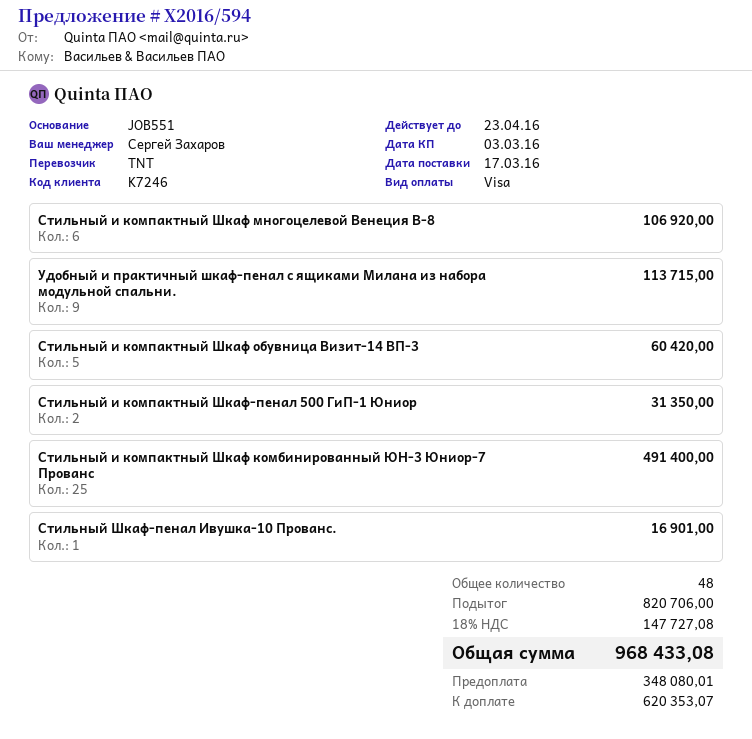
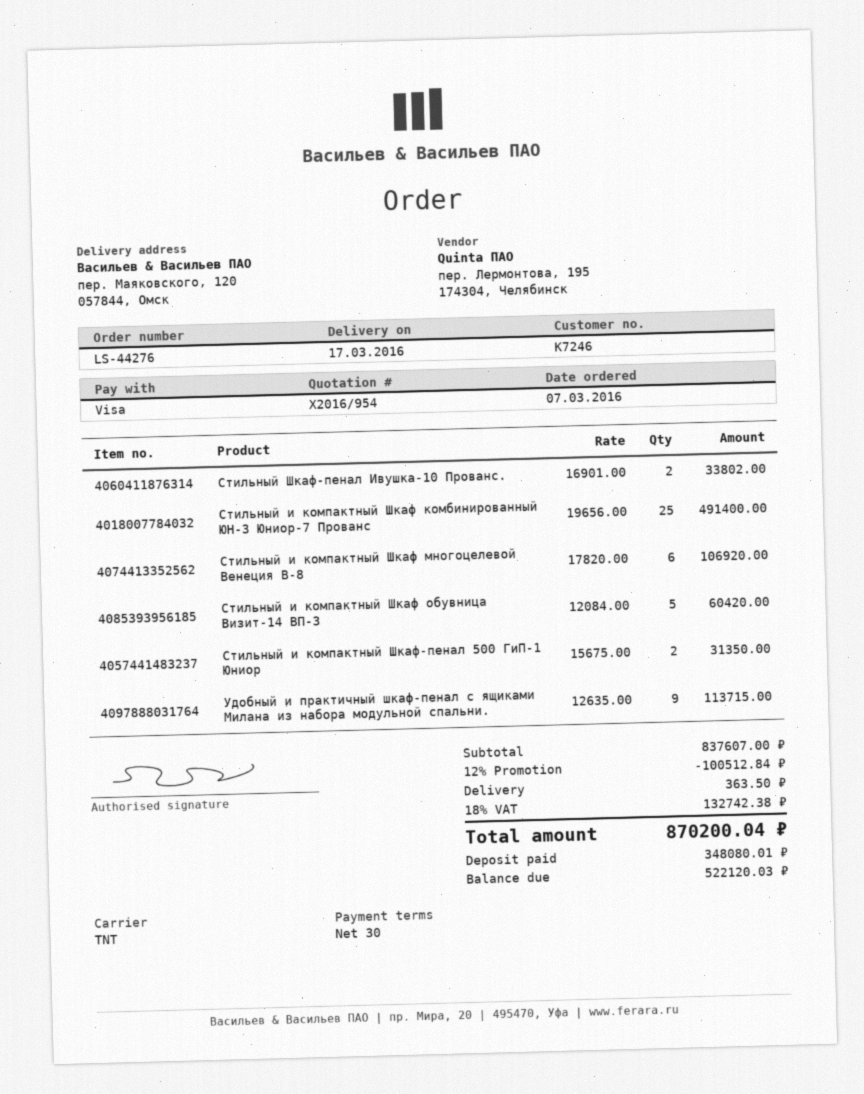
quote number: X2016/594 -> X2016/954
Стильный Шкаф-пенал Ивушка-10 Прованс.: 1 for 16901.00 -> 2 for 33802.00
subtotal: 820706.00 -> 837607.00
discount: none -> 12% = 100512.84
shipping: none -> 363.50
tax: 18% = 147727.08 -> 18% = 132742.38
total: 968433.08 -> 870200.04
balance: 620353.07 -> 522120.03

